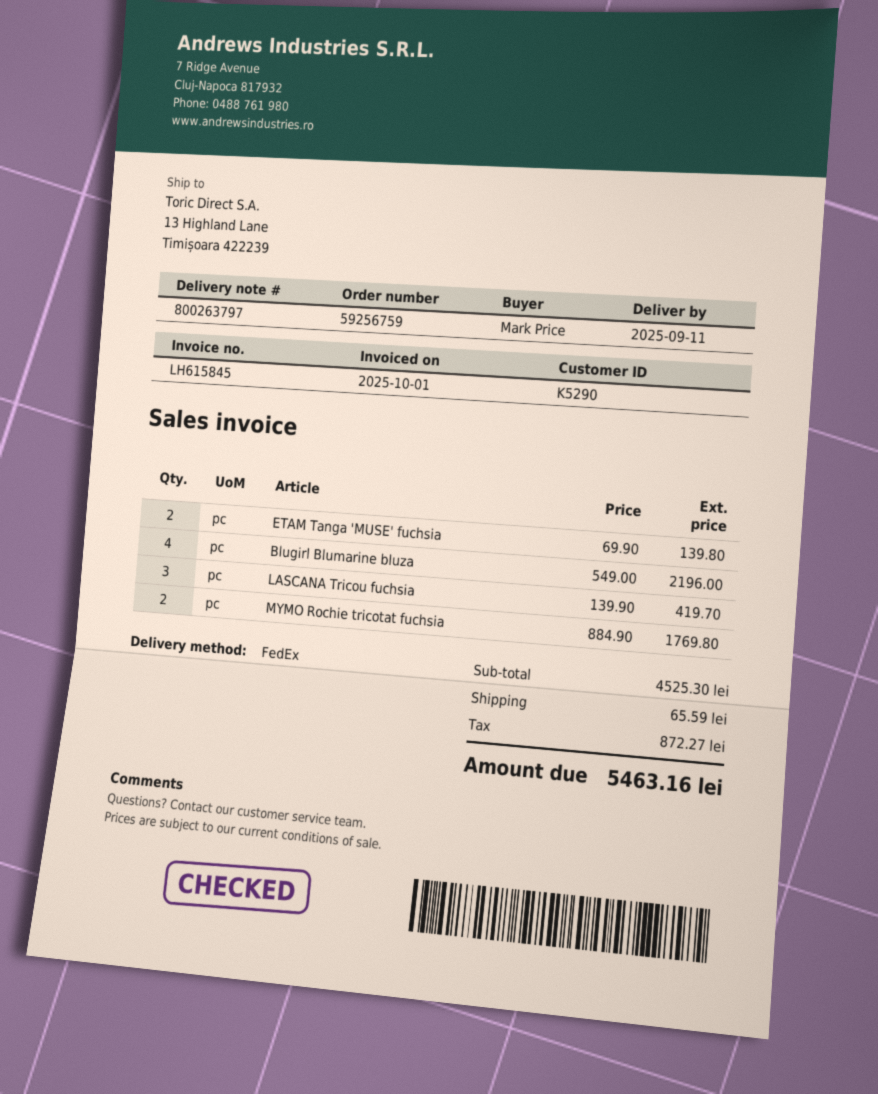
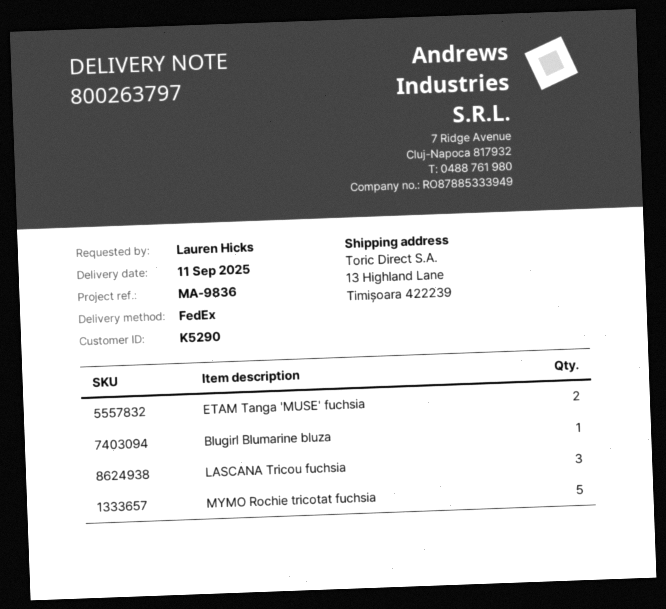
ordered by: Mark Price -> Lauren Hicks
Blugirl Blumarine bluza: 4 -> 1
MYMO Rochie tricotat fuchsia: 2 -> 5

